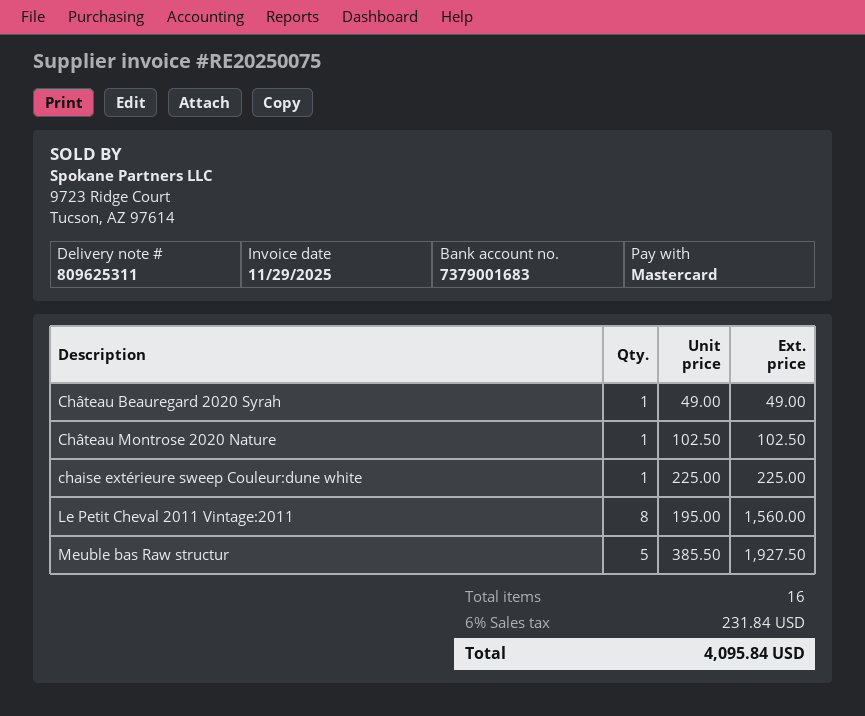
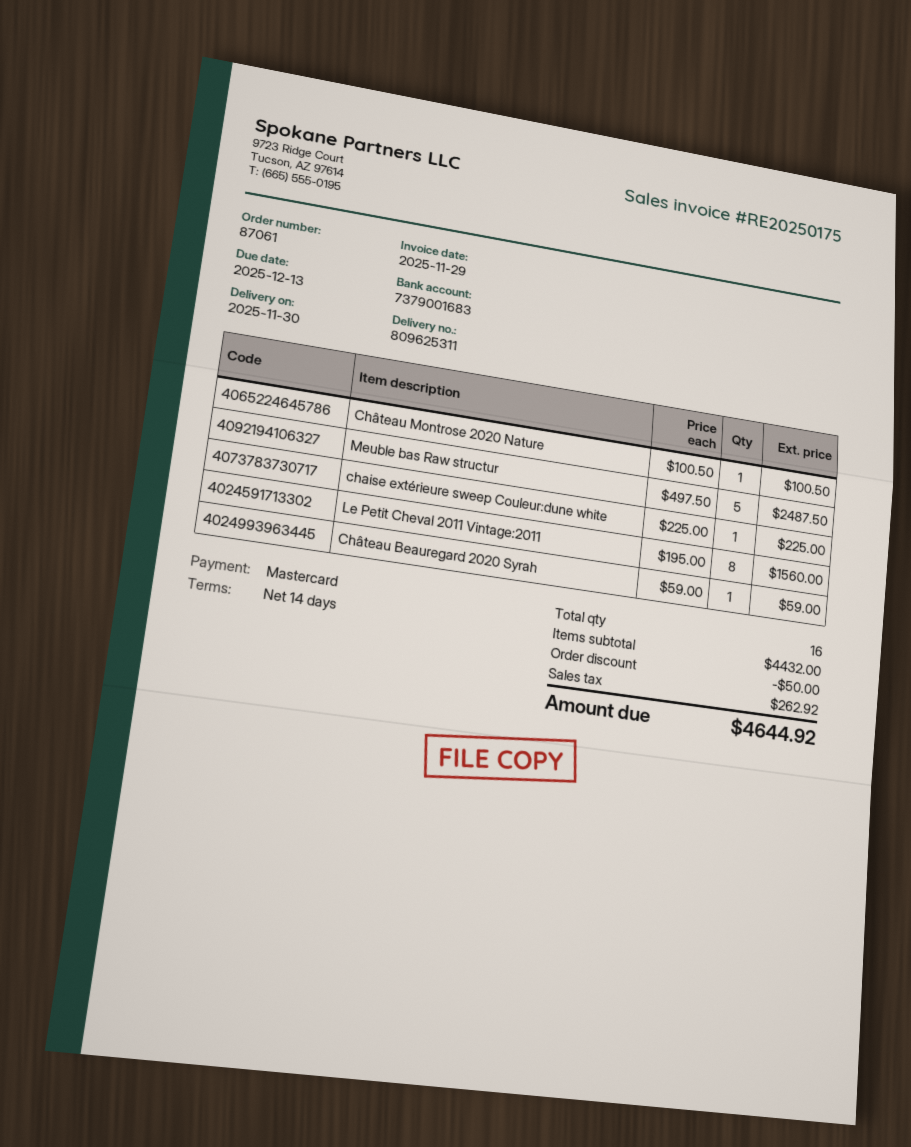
invoice number: RE20250075 -> RE20250175
Château Beauregard 2020 Syrah: 1 x 49.00 = 49.00 -> 1 x 59.00 = 59.00
Château Montrose 2020 Nature: 1 x 102.50 = 102.50 -> 1 x 100.50 = 100.50
Meuble bas Raw structur: 5 x 385.50 = 1927.50 -> 5 x 497.50 = 2487.50
discount: none -> 50.00
tax: 231.84 -> 262.92
total: 4095.84 -> 4644.92

